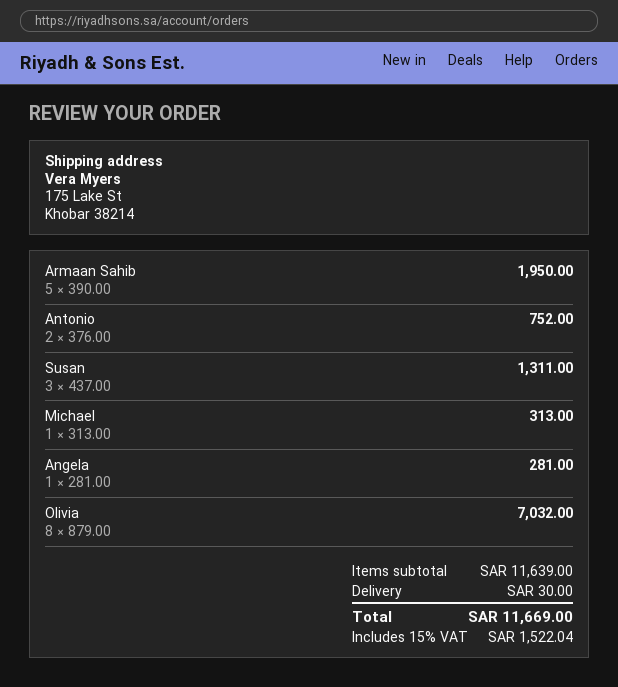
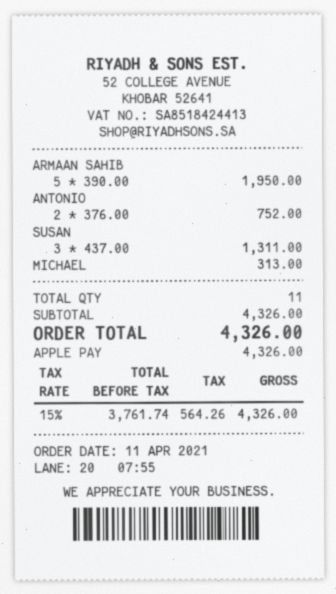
Angela: 1 x 281.00 = 281.00 -> none
Olivia: 8 x 879.00 = 7032.00 -> none
subtotal: 11639.00 -> 4326.00
shipping: 30.00 -> none
tax: 15% = 1522.04 -> 15% = 564.26
total: 11669.00 -> 4326.00

